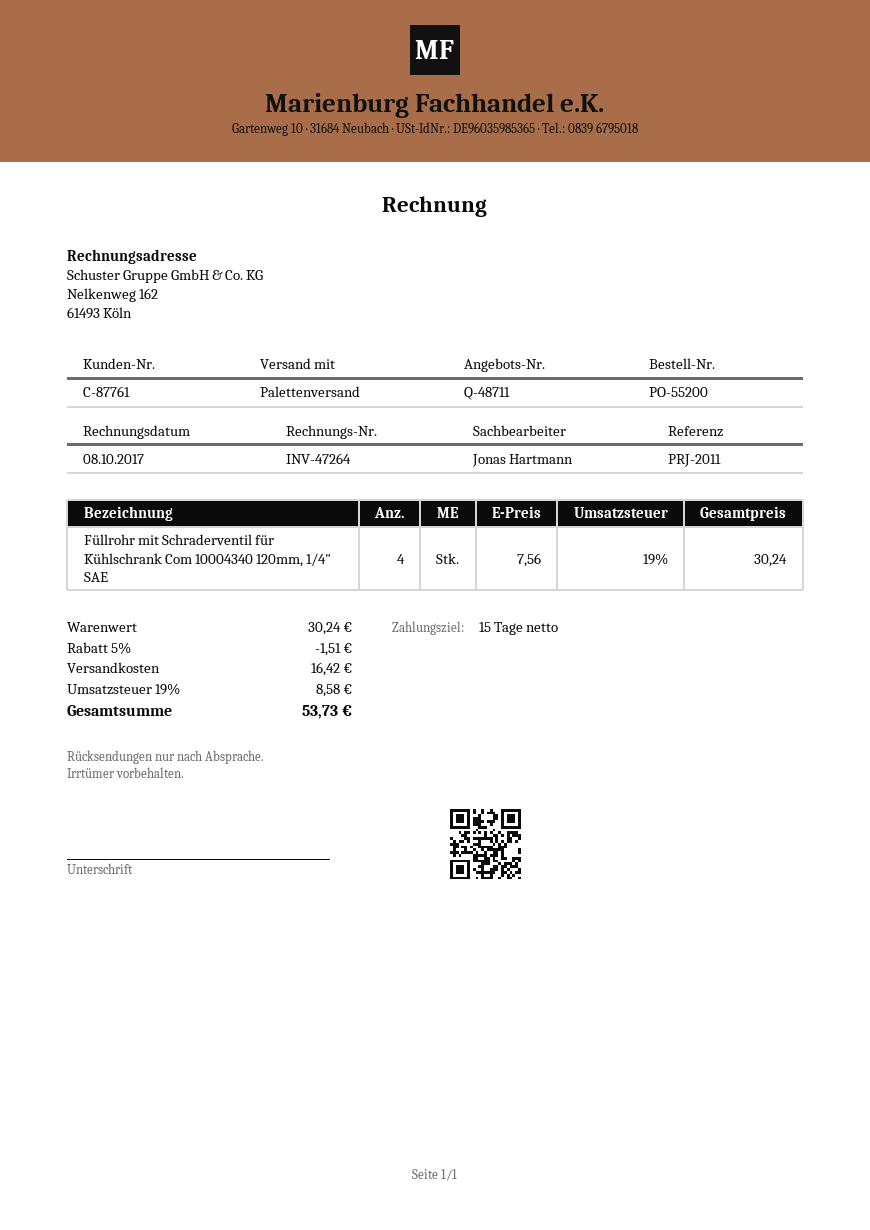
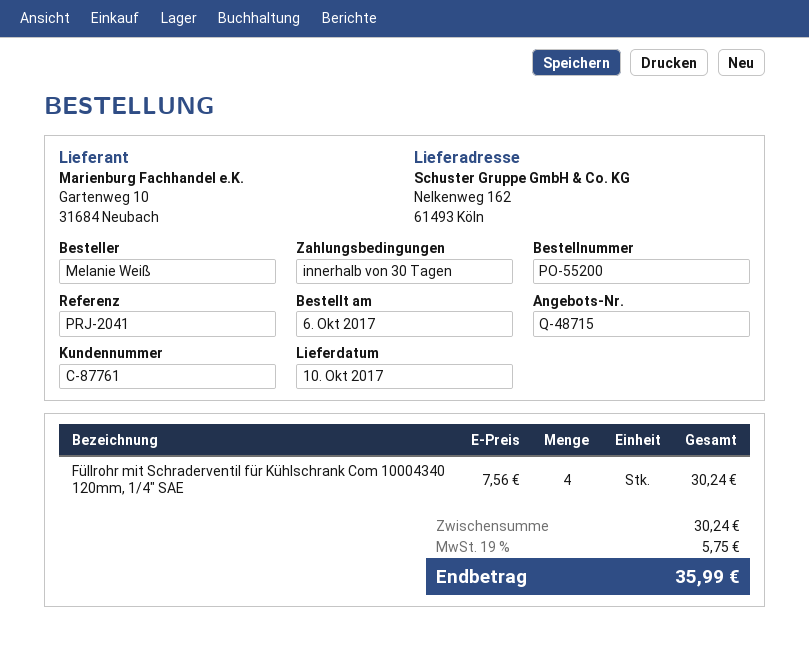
quote number: Q-48711 -> Q-48715
payment terms: 15 days -> 30 days
reference: PRJ-2011 -> PRJ-2041
discount: 5% = 1.51 -> none
shipping: 16.42 -> none
tax: 19% = 8.58 -> 19% = 5.75
total: 53.73 -> 35.99

